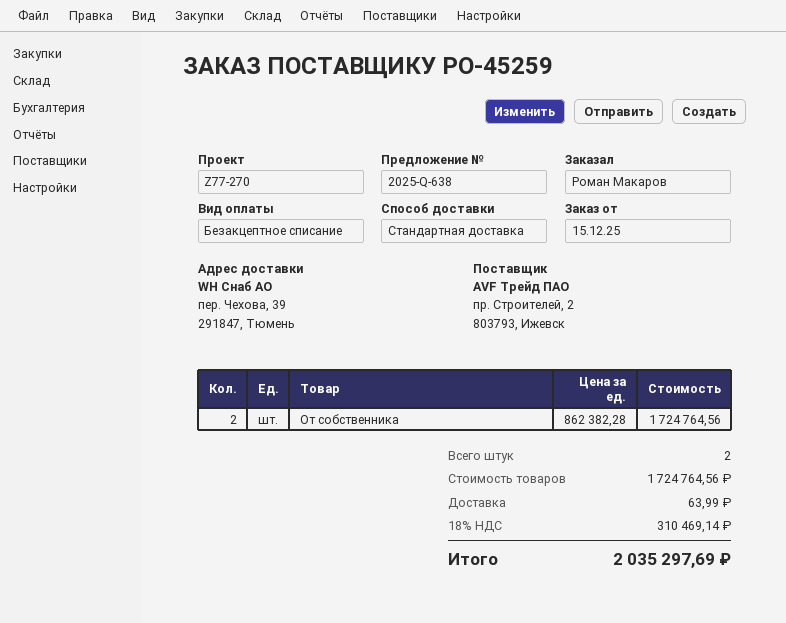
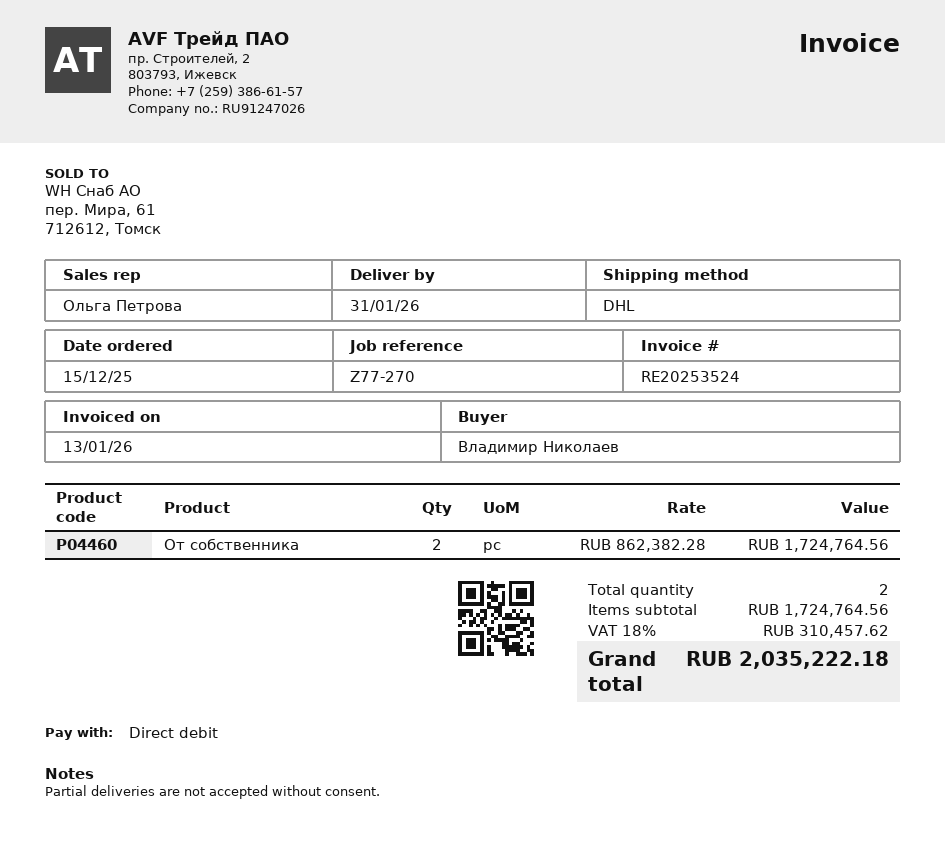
ordered by: Роман Макаров -> Владимир Николаев
shipping method: standard -> DHL
shipping: 63.99 -> none
tax: 18% = 310469.14 -> 18% = 310457.62
total: 2035297.69 -> 2035222.18

